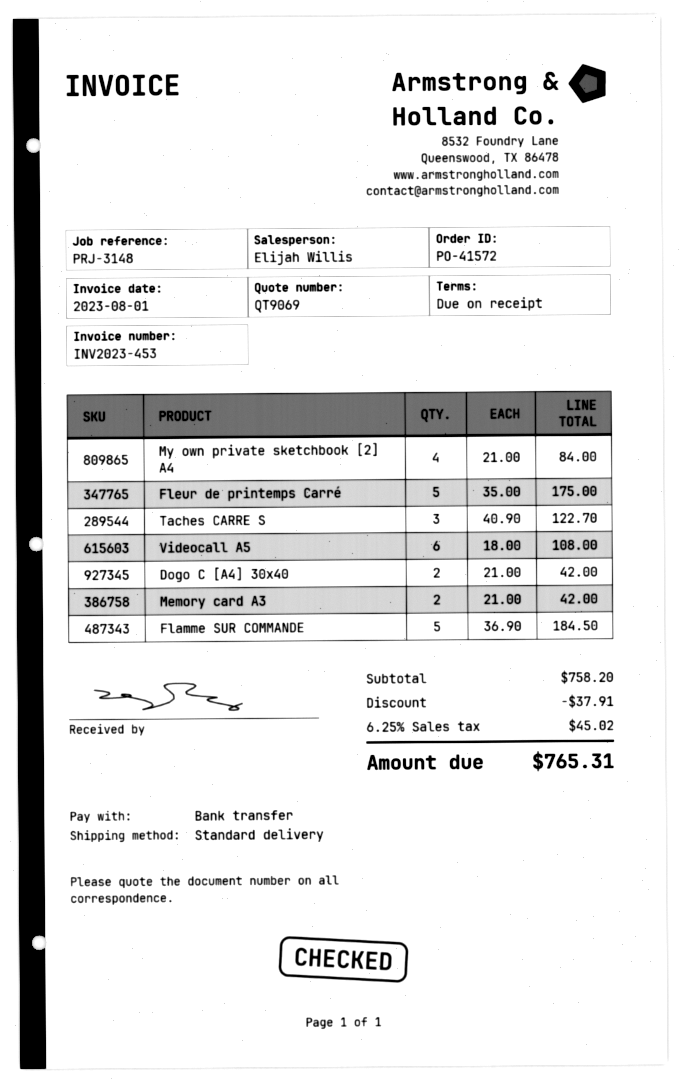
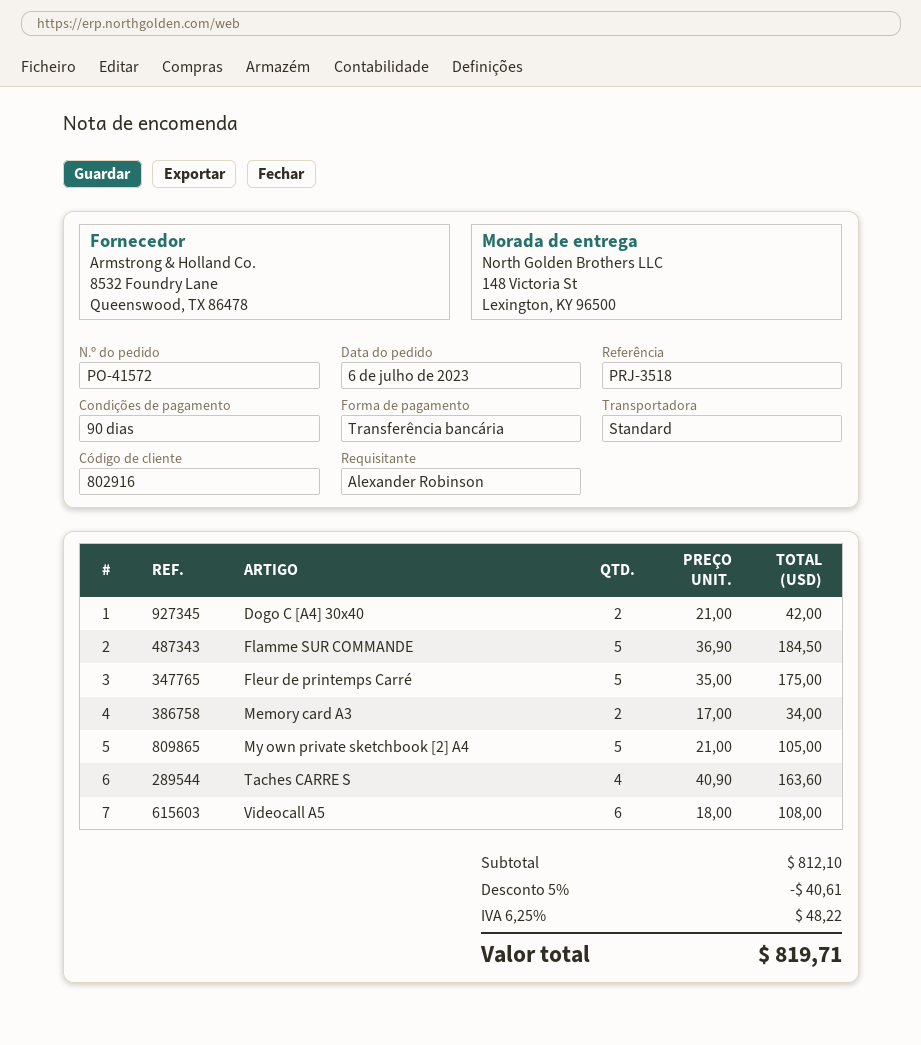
payment terms: on receipt -> 90 days
reference: PRJ-3148 -> PRJ-3518
My own private sketchbook [2] A4: 4 x 21.00 = 84.00 -> 5 x 21.00 = 105.00
Taches CARRE S: 3 x 40.90 = 122.70 -> 4 x 40.90 = 163.60
Memory card A3: 2 x 21.00 = 42.00 -> 2 x 17.00 = 34.00
subtotal: 758.20 -> 812.10
discount: 37.91 -> 40.61
tax: 6.25% = 45.02 -> 6.25% = 48.22
total: 765.31 -> 819.71

